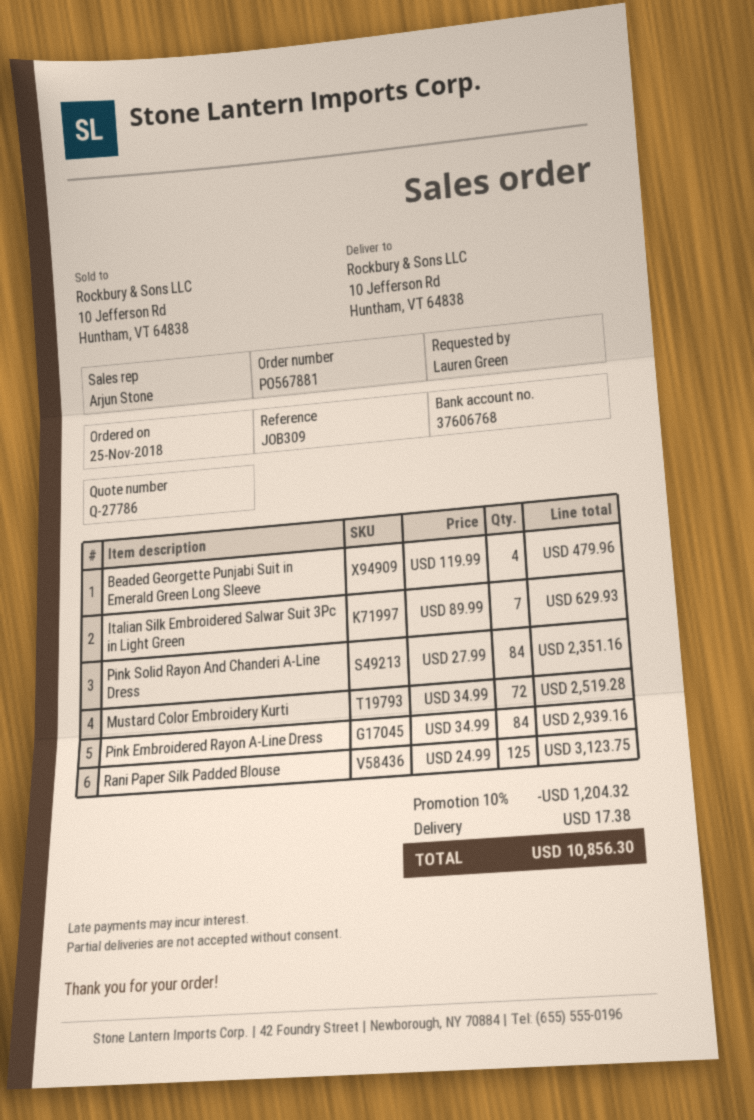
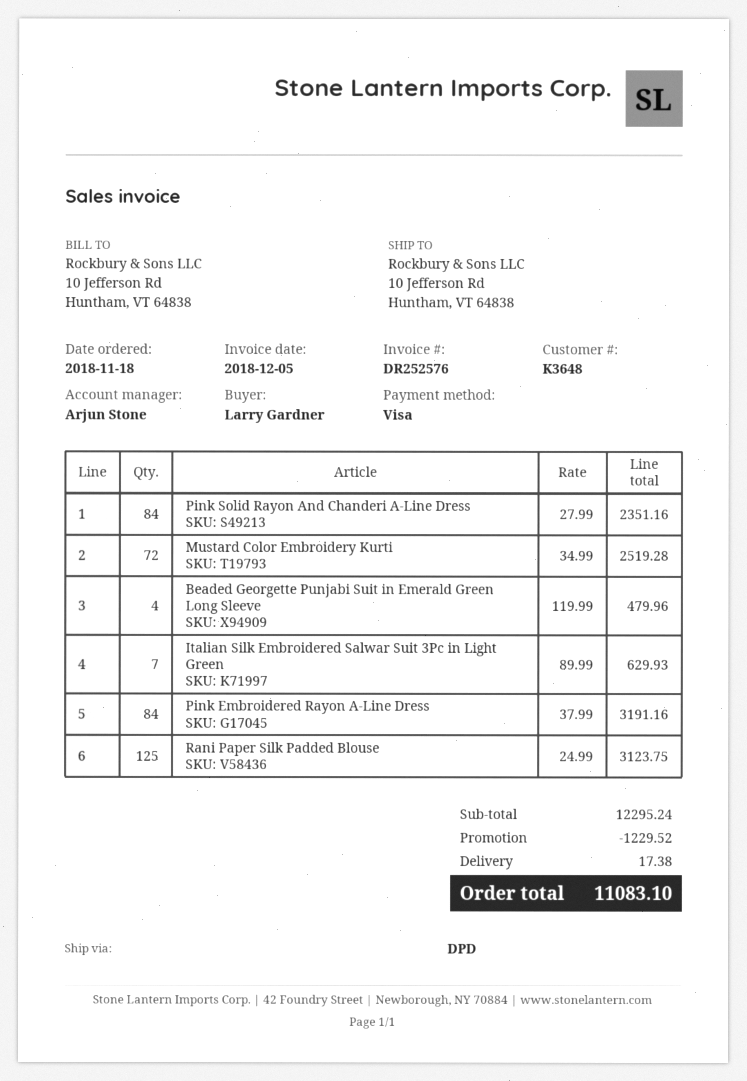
order date: 2018-11-25 -> 2018-11-18
ordered by: Lauren Green -> Larry Gardner
Pink Embroidered Rayon A-Line Dress: 84 x 34.99 = 2939.16 -> 84 x 37.99 = 3191.16
discount: 1204.32 -> 1229.52
total: 10856.30 -> 11083.10

